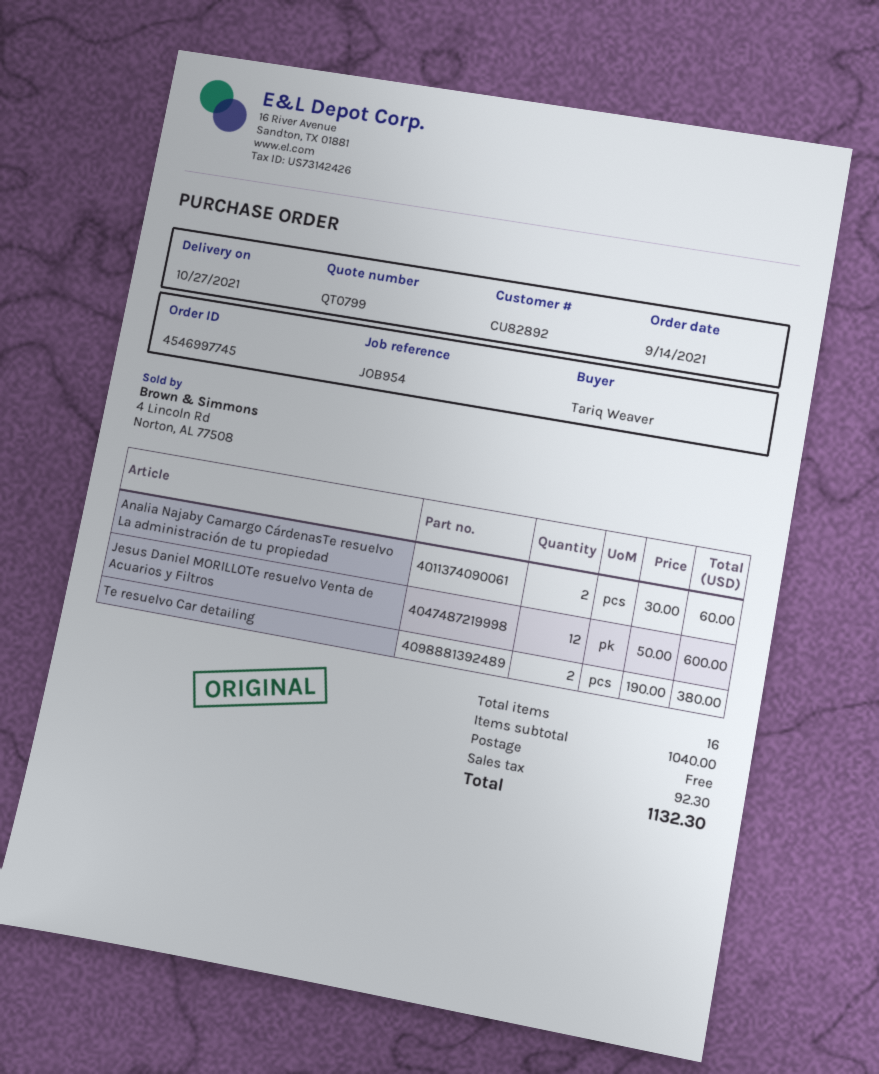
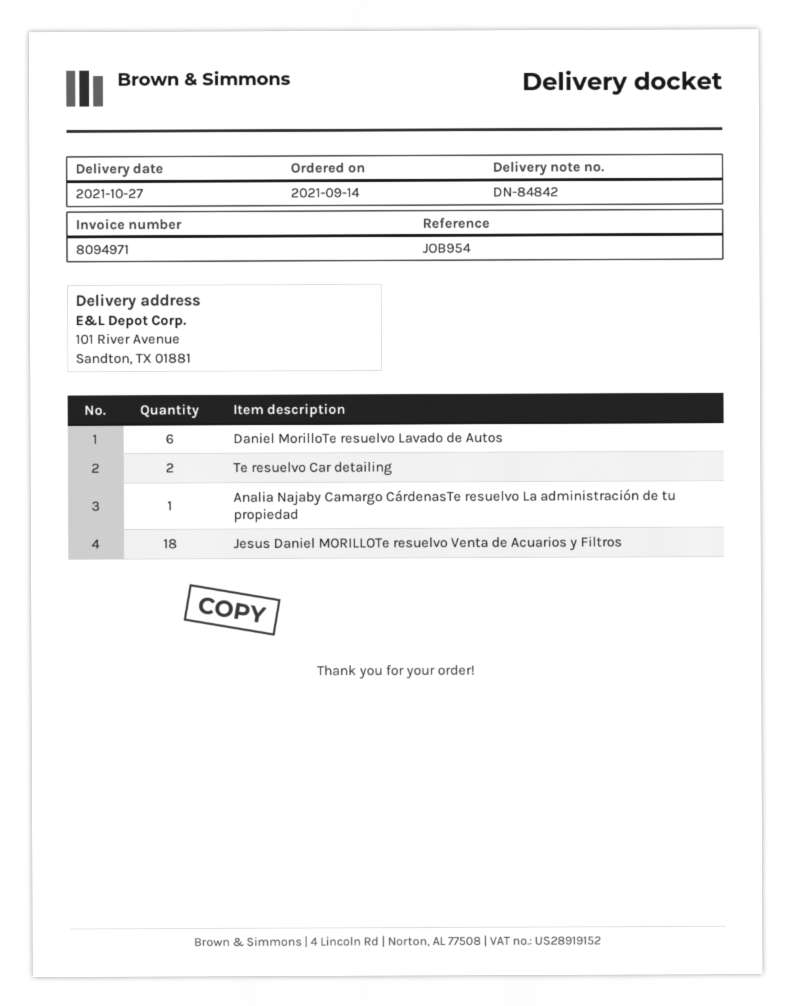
Analia Najaby Camargo CárdenasTe resuelvo La administración de tu propiedad: 2 -> 1
Jesus Daniel MORILLOTe resuelvo Venta de Acuarios y Filtros: 12 -> 18
Daniel MorilloTe resuelvo Lavado de Autos: none -> 6

